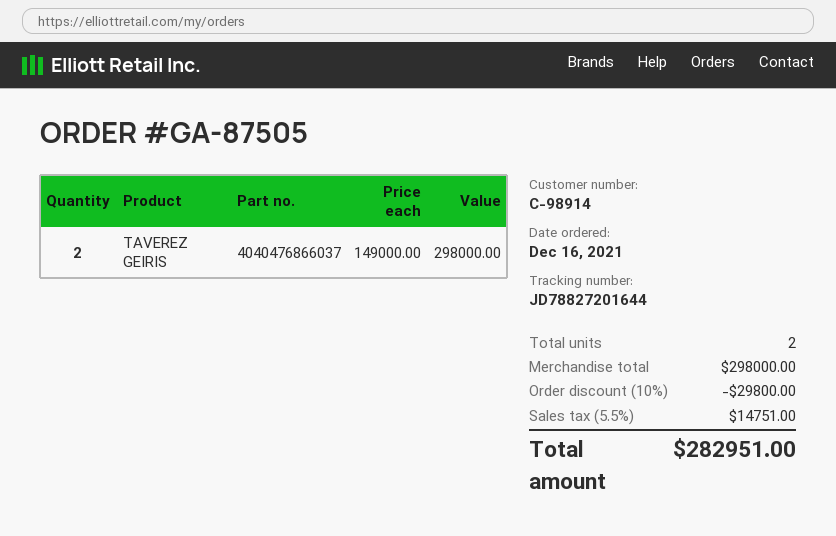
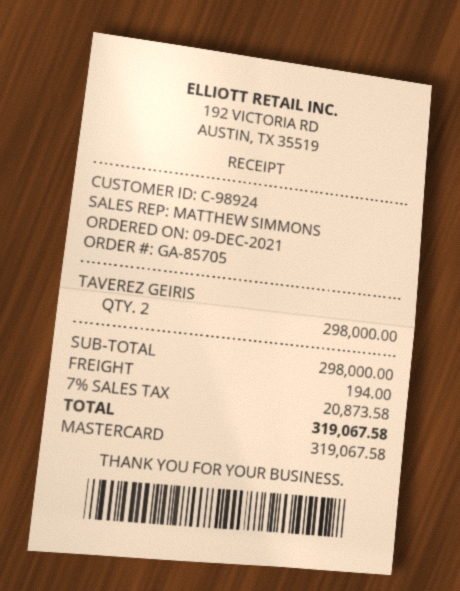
order number: GA-87505 -> GA-85705
order date: 2021-12-16 -> 2021-12-09
customer number: C-98914 -> C-98924
discount: 10% = 29800.00 -> none
shipping: none -> 194.00
tax: 5.5% = 14751.00 -> 7% = 20873.58
total: 282951.00 -> 319067.58

